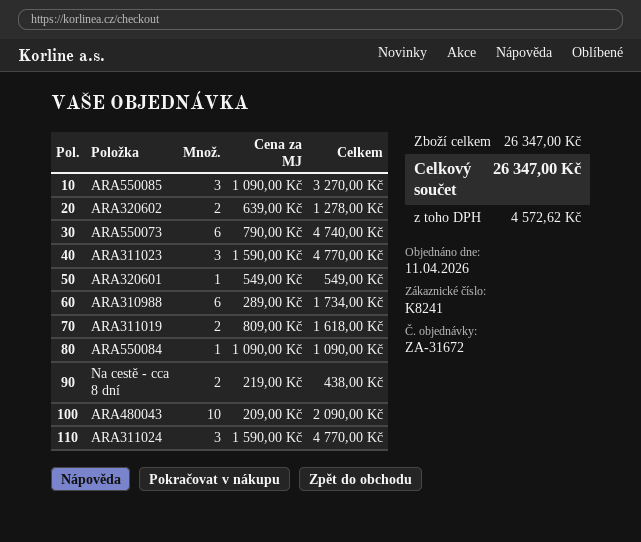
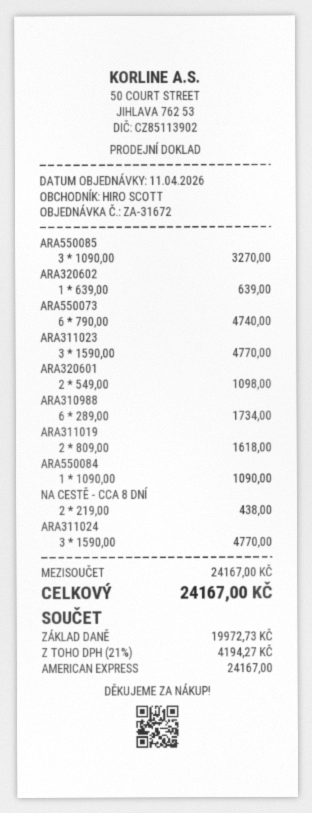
ARA320602: 2 x 639.00 = 1278.00 -> 1 x 639.00 = 639.00
ARA320601: 1 x 549.00 = 549.00 -> 2 x 549.00 = 1098.00
ARA480043: 10 x 209.00 = 2090.00 -> none
subtotal: 26347.00 -> 24167.00
tax: 4572.62 -> 4194.27
total: 26347.00 -> 24167.00

